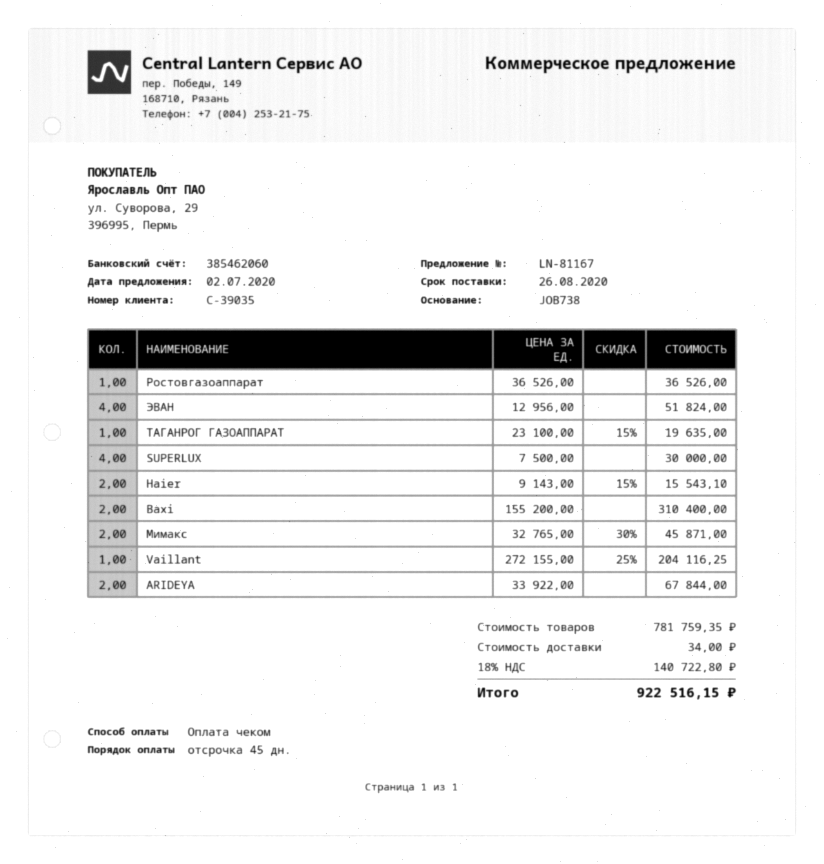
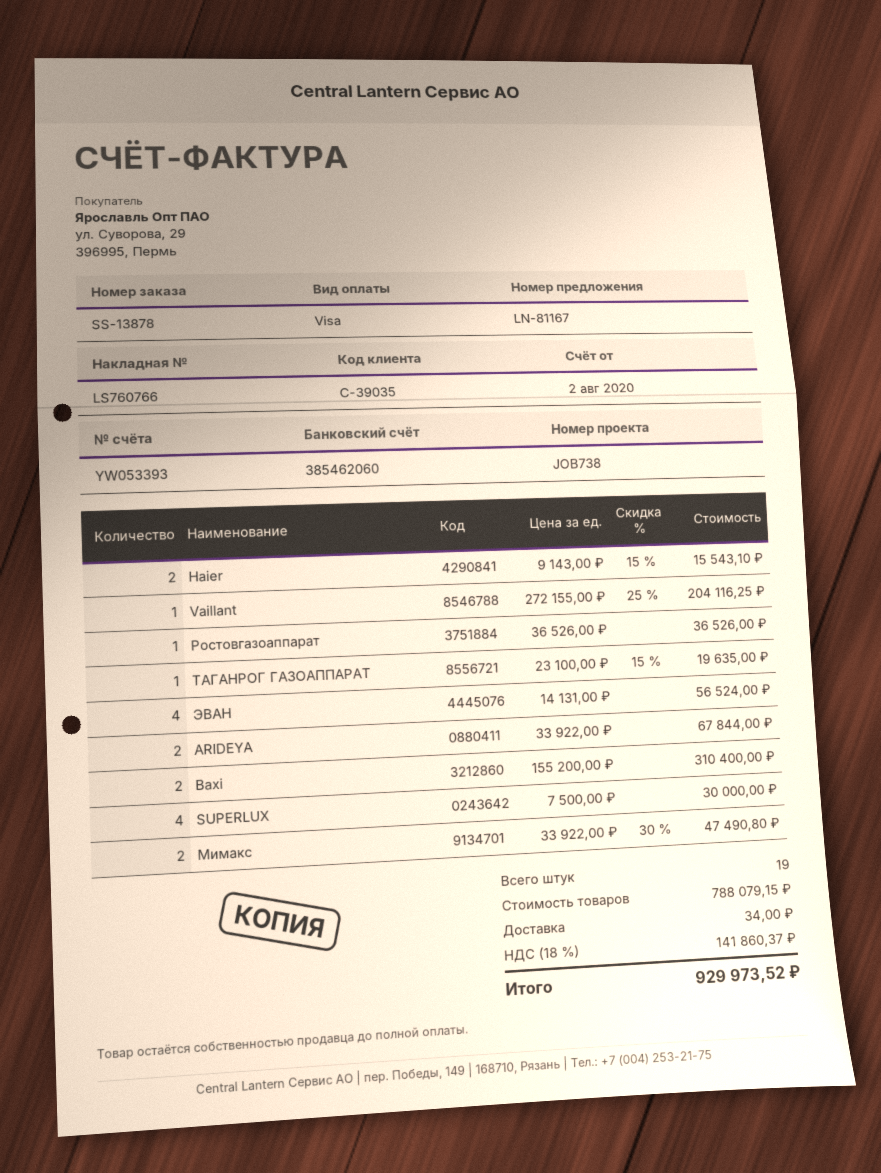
payment method: cheque -> Visa
ЭВАН: 4 x 12956.00 = 51824.00 -> 4 x 14131.00 = 56524.00
Мимакс: 2 x 32765.00 - 30% = 45871.00 -> 2 x 33922.00 - 30% = 47490.80
subtotal: 781759.35 -> 788079.15
tax: 18% = 140722.80 -> 18% = 141860.37
total: 922516.15 -> 929973.52

